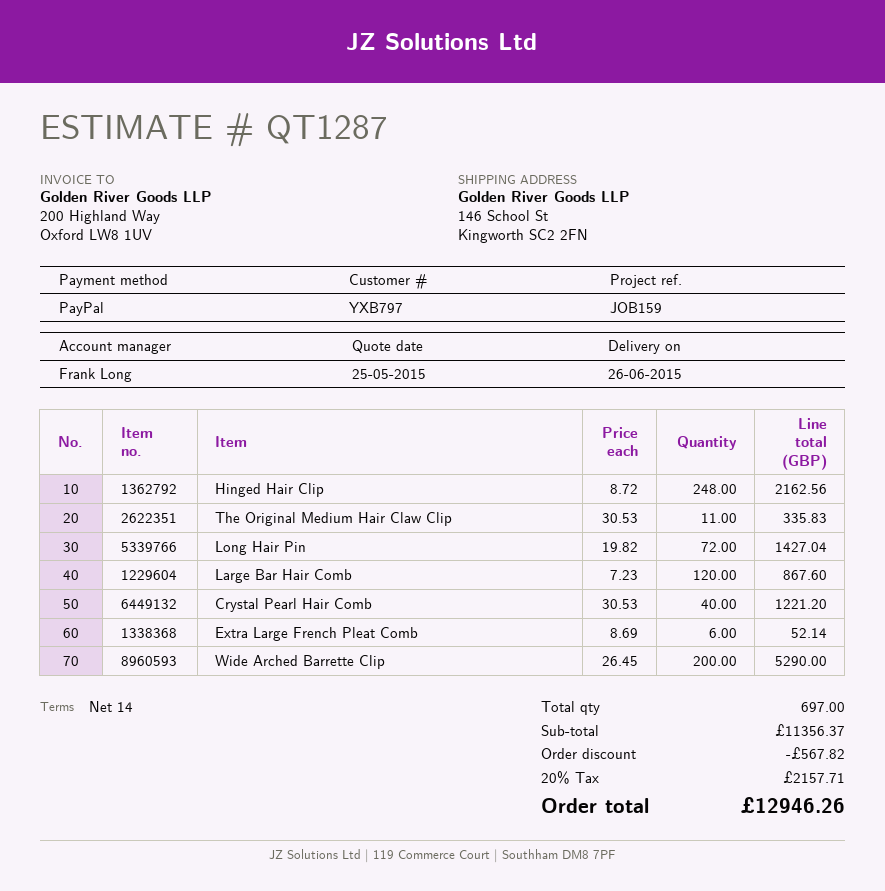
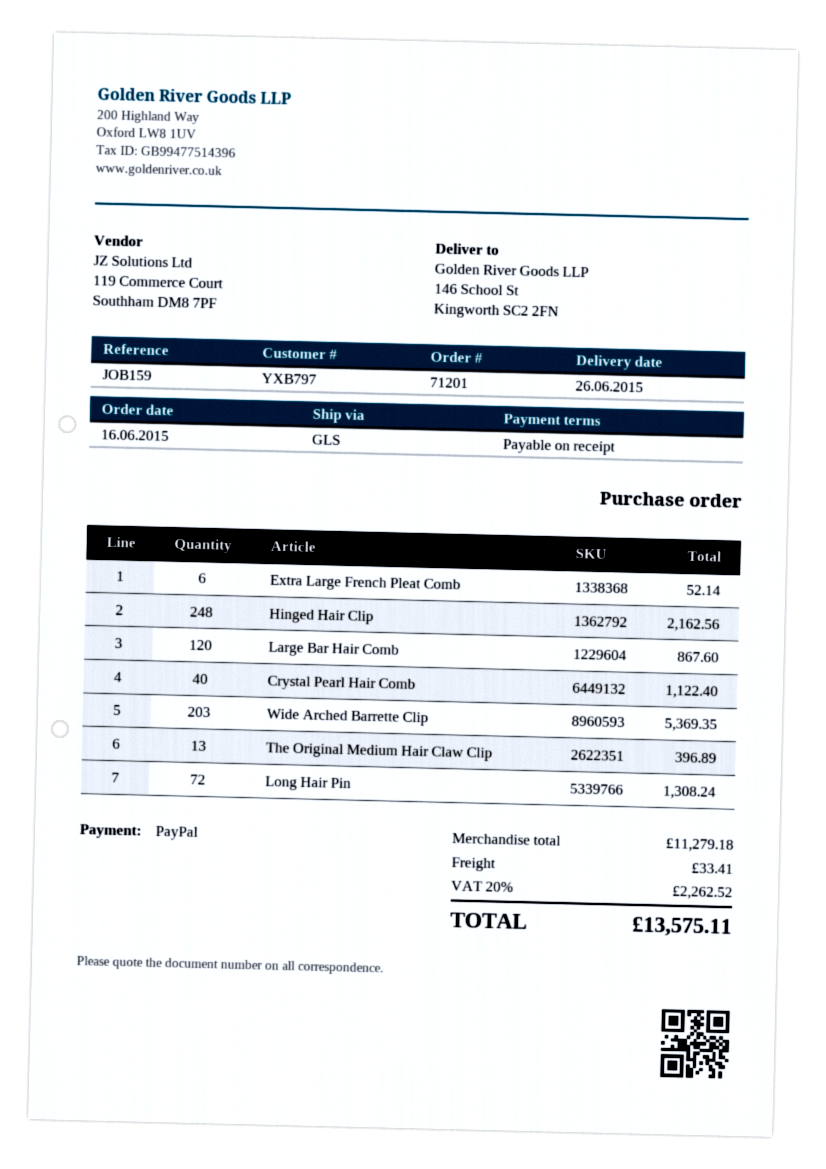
payment terms: 14 days -> on receipt
The Original Medium Hair Claw Clip: 11 for 335.83 -> 13 for 396.89
Long Hair Pin: 72 for 1427.04 -> 72 for 1308.24
Crystal Pearl Hair Comb: 40 for 1221.20 -> 40 for 1122.40
Wide Arched Barrette Clip: 200 for 5290.00 -> 203 for 5369.35
subtotal: 11356.37 -> 11279.18
discount: 567.82 -> none
shipping: none -> 33.41
tax: 20% = 2157.71 -> 20% = 2262.52
total: 12946.26 -> 13575.11

